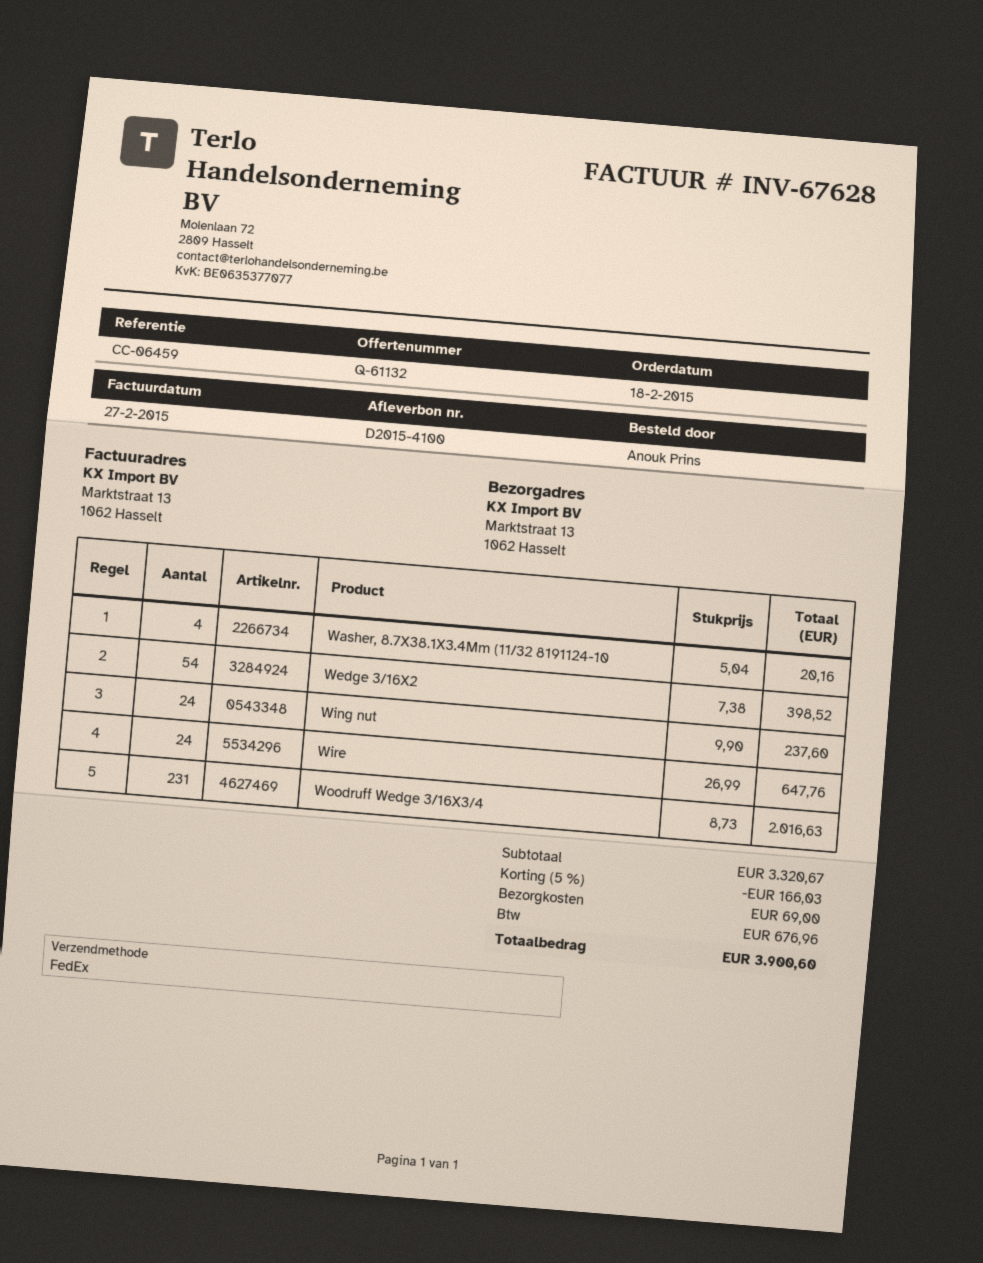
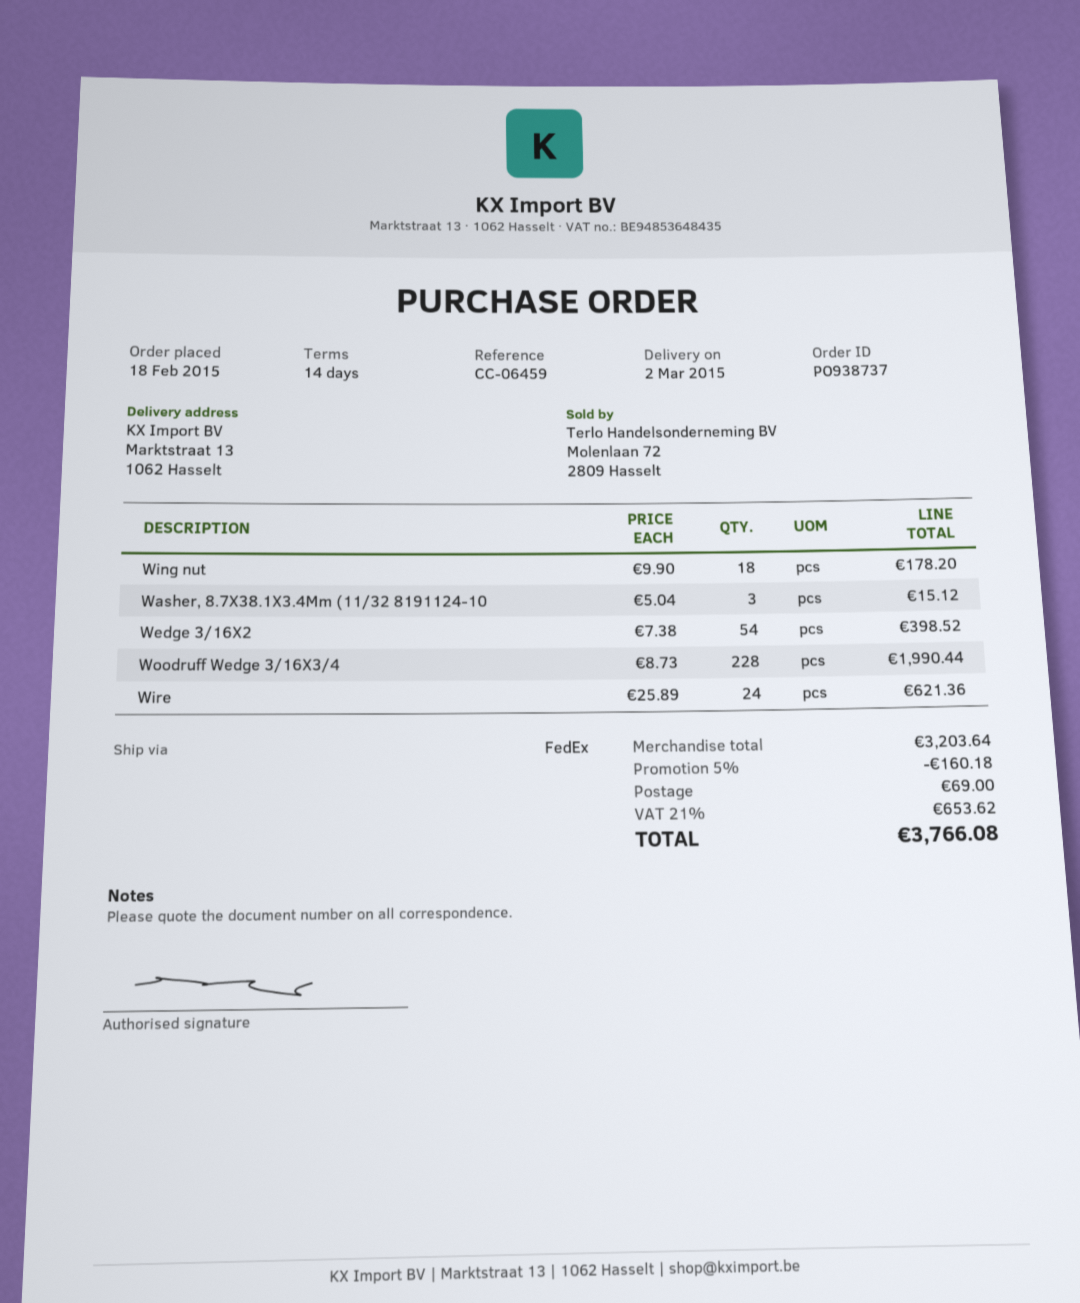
Washer, 8.7X38.1X3.4Mm (11/32 8191124-10: 4 x 5.04 = 20.16 -> 3 x 5.04 = 15.12
Wing nut: 24 x 9.90 = 237.60 -> 18 x 9.90 = 178.20
Wire: 24 x 26.99 = 647.76 -> 24 x 25.89 = 621.36
Woodruff Wedge 3/16X3/4: 231 x 8.73 = 2016.63 -> 228 x 8.73 = 1990.44
subtotal: 3320.67 -> 3203.64
discount: 5% = 166.03 -> 5% = 160.18
tax: 676.96 -> 653.62
total: 3900.60 -> 3766.08

